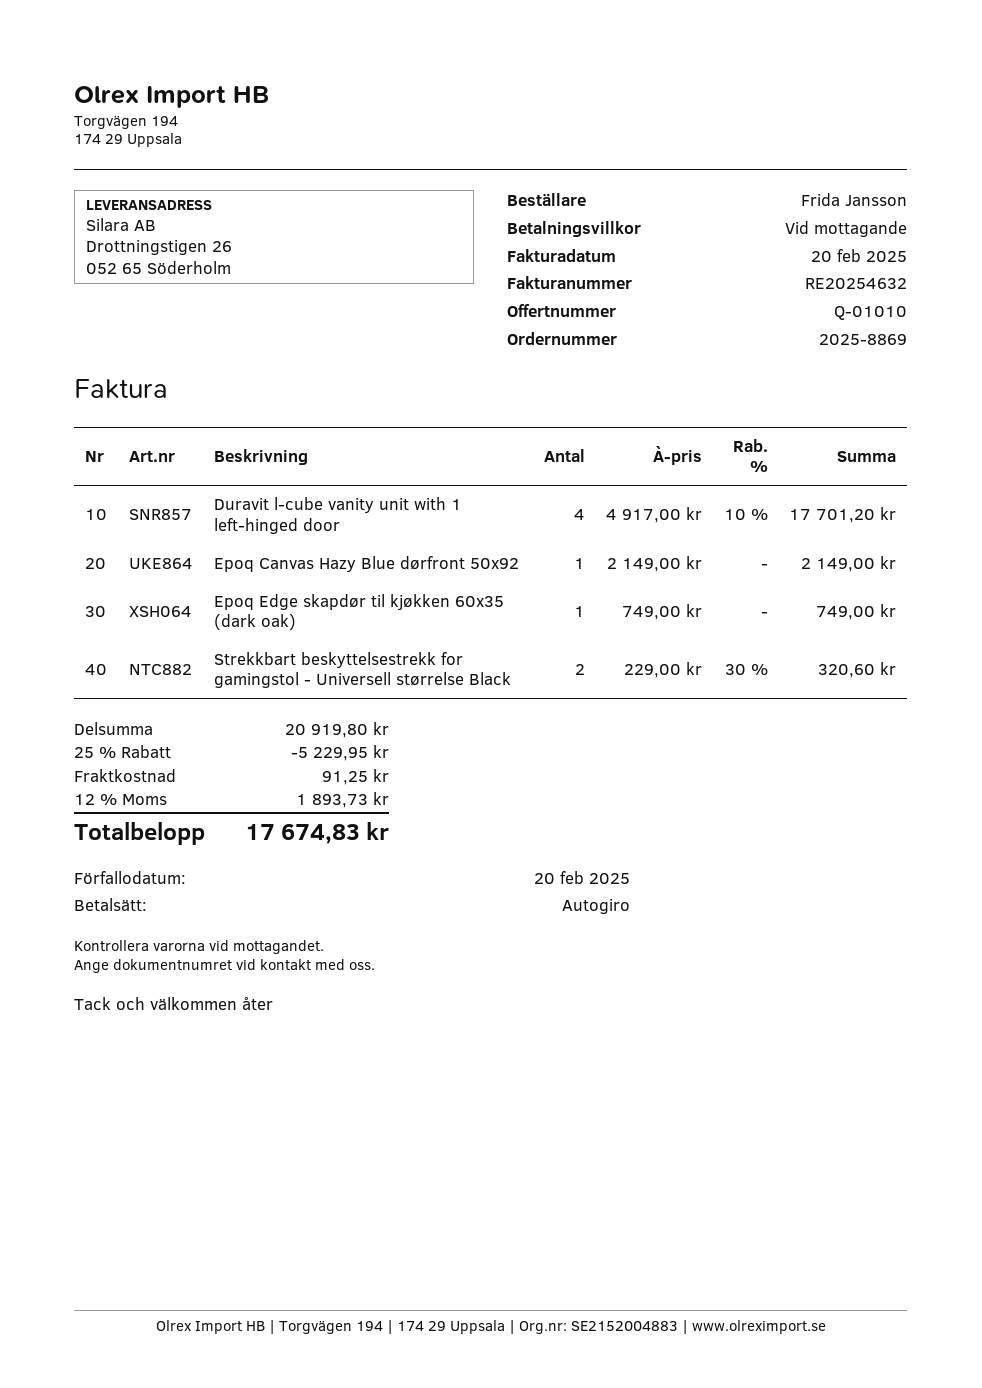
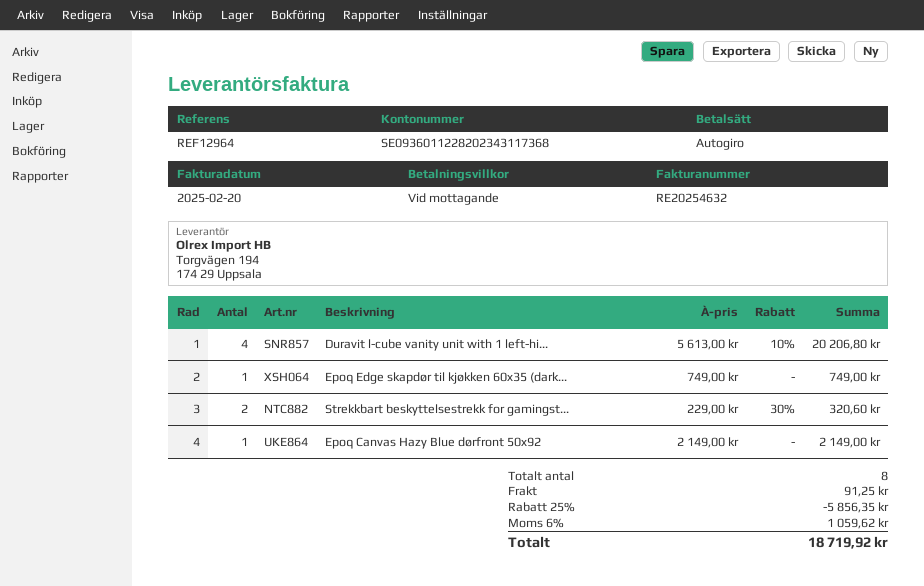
Duravit l-cube vanity unit with 1 left-hinged door: 4 x 4917.00 - 10% = 17701.20 -> 4 x 5613.00 - 10% = 20206.80
discount: 25% = 5229.95 -> 25% = 5856.35
tax: 12% = 1893.73 -> 6% = 1059.62
total: 17674.83 -> 18719.92

